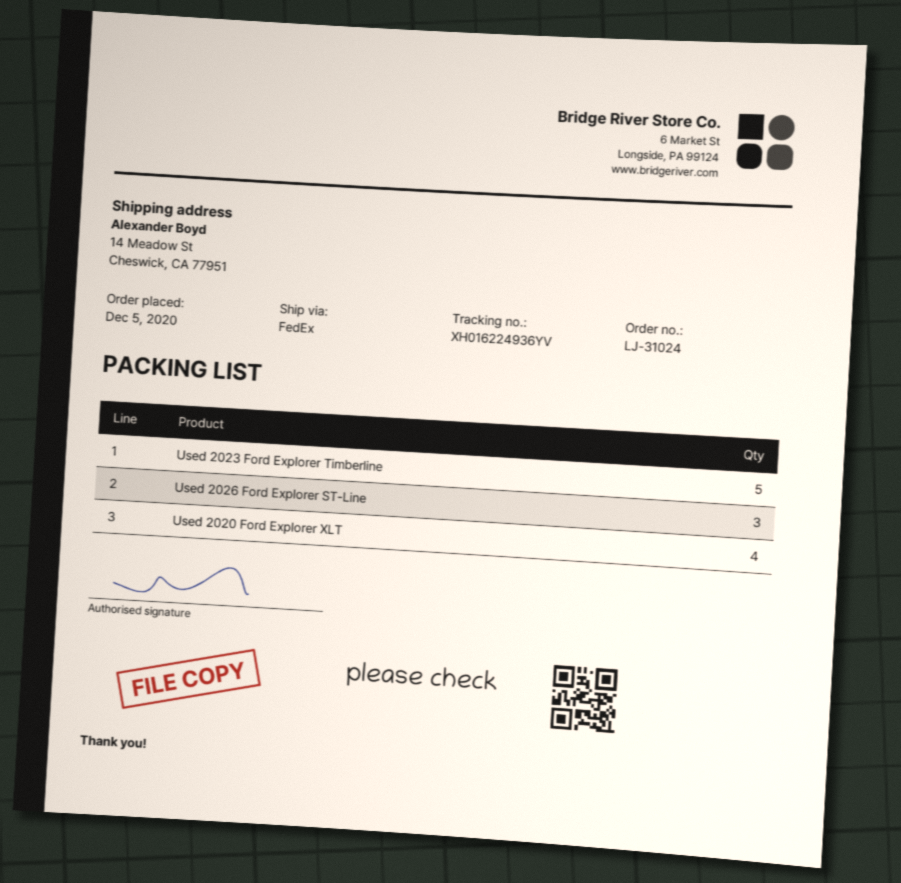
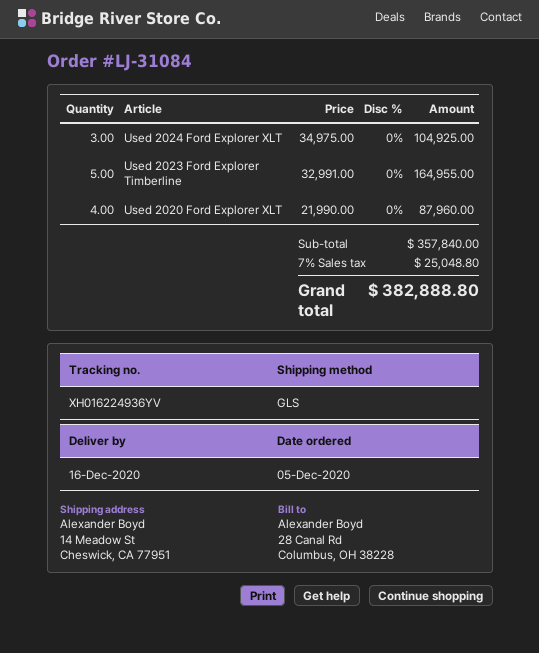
order number: LJ-31024 -> LJ-31084
shipping method: FedEx -> GLS
Used 2026 Ford Explorer ST-Line: 3 -> none
Used 2024 Ford Explorer XLT: none -> 3

